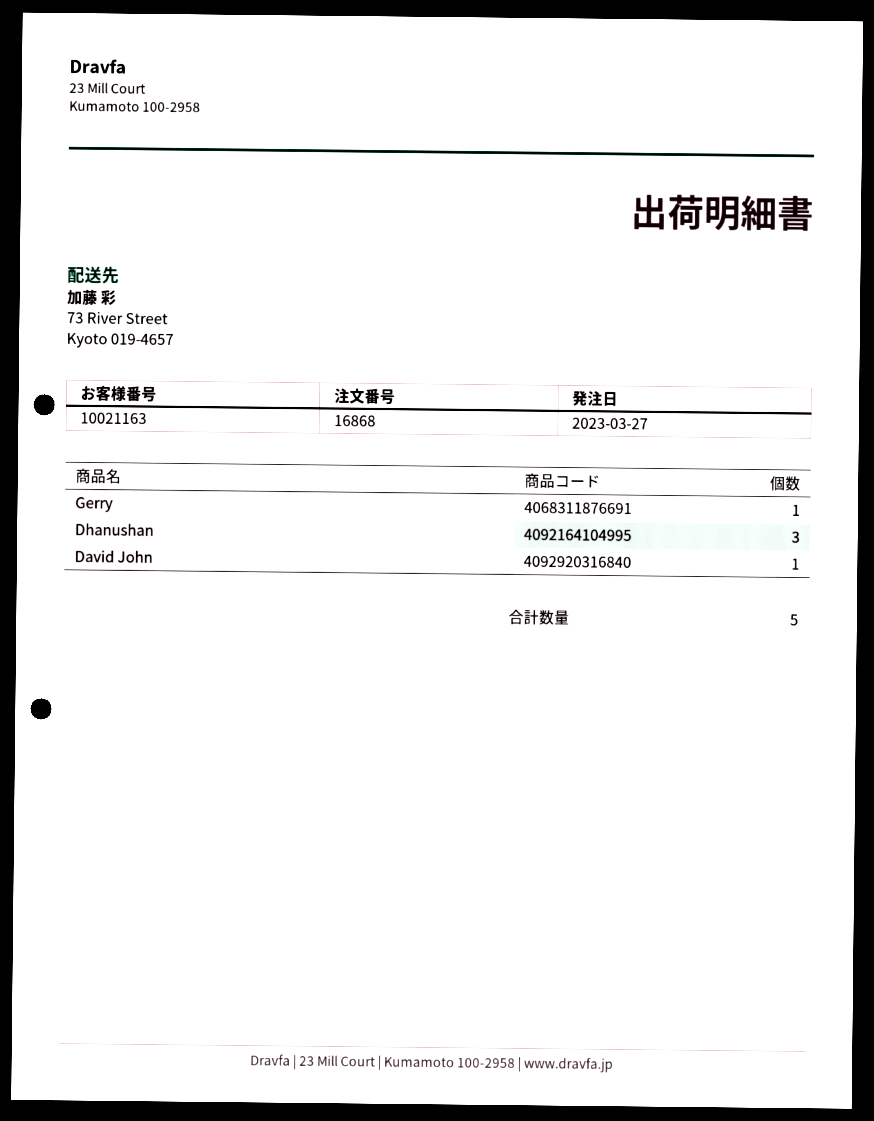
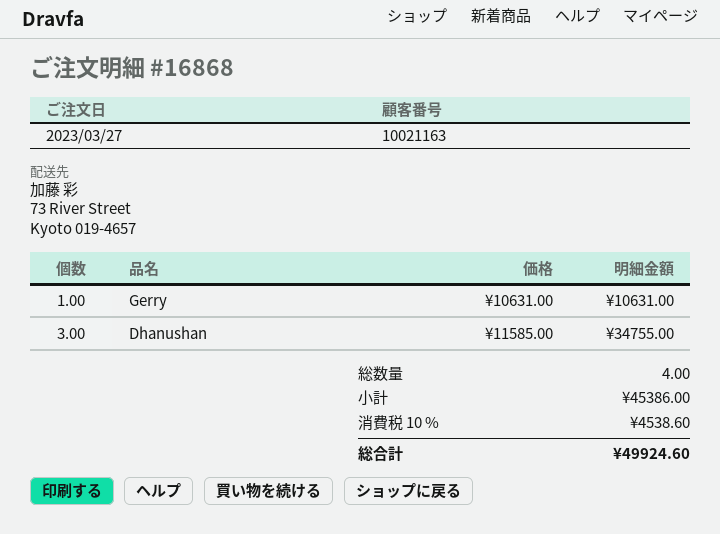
David John: 1 -> none
total quantity: 5 -> 4

